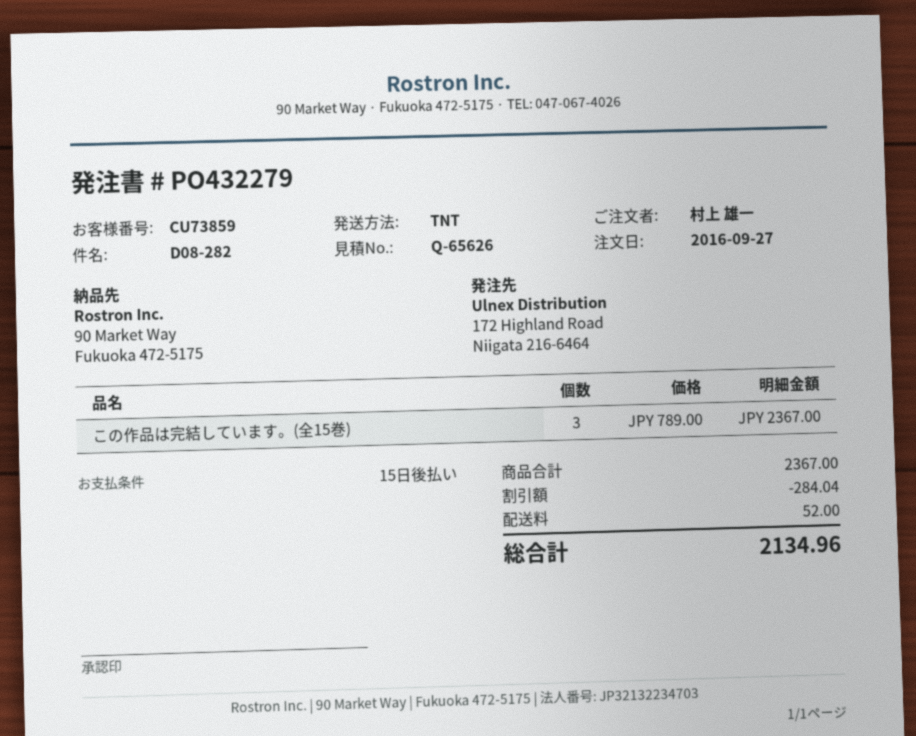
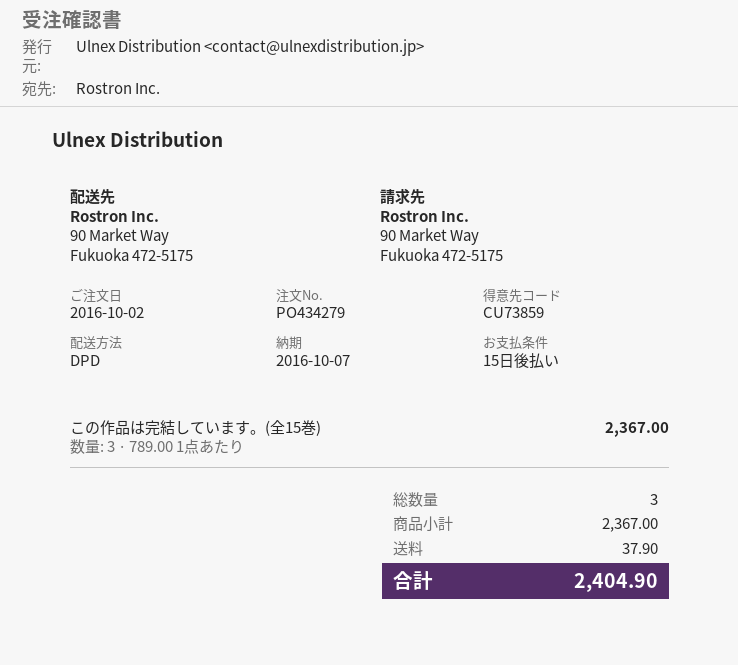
order number: PO432279 -> PO434279
order date: 2016-09-27 -> 2016-10-02
shipping method: TNT -> DPD
discount: 284.04 -> none
shipping: 52.00 -> 37.90
total: 2134.96 -> 2404.90

